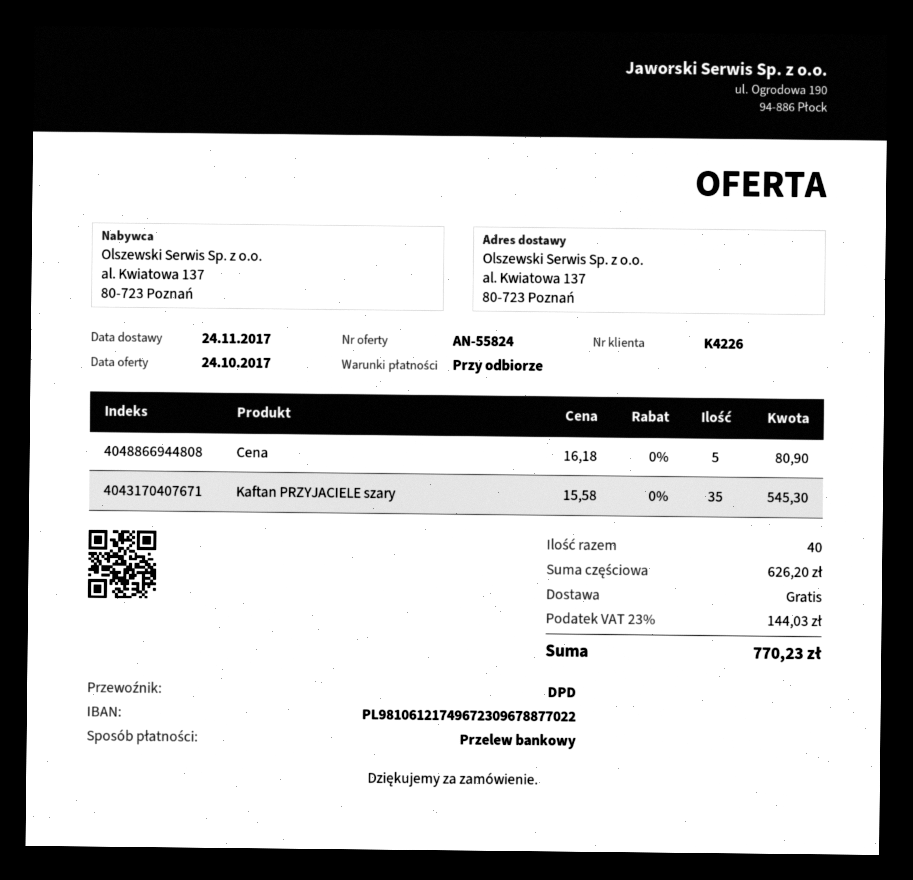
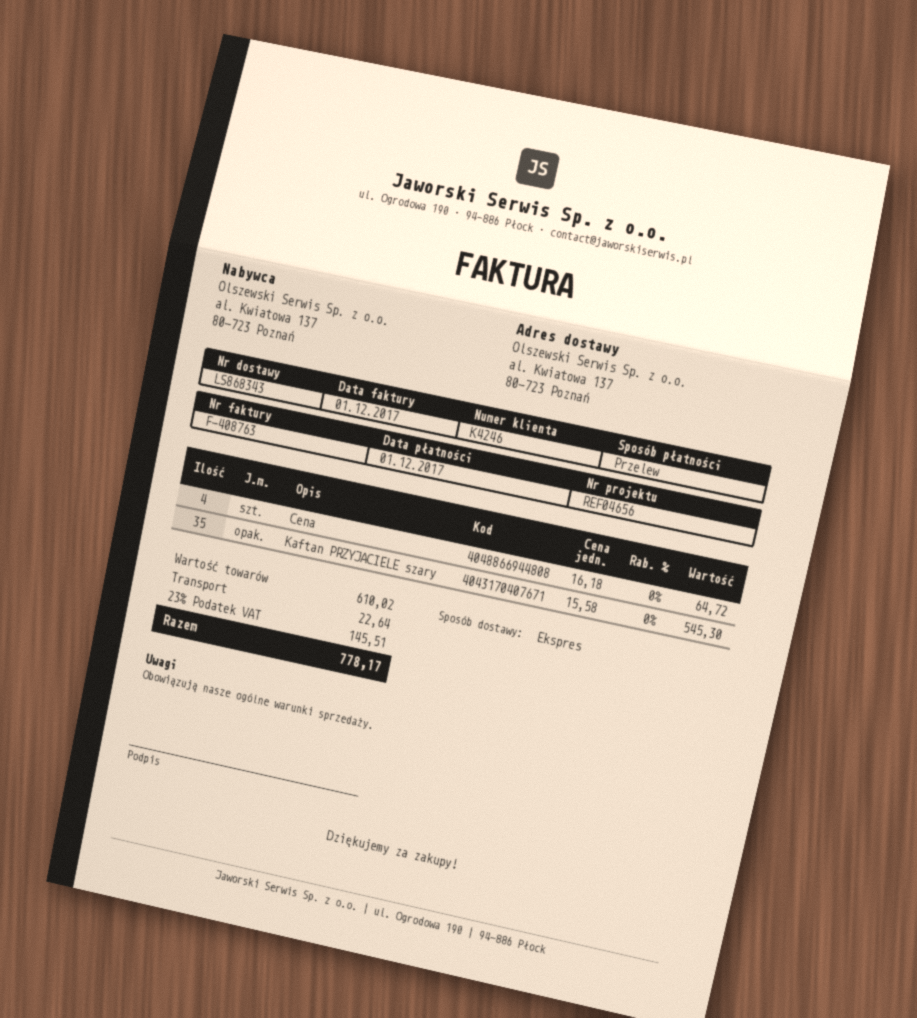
customer number: K4226 -> K4246
shipping method: DPD -> express
Cena: 5 x 16.18 = 80.90 -> 4 x 16.18 = 64.72
subtotal: 626.20 -> 610.02
shipping: 0.00 -> 22.64
tax: 23% = 144.03 -> 23% = 145.51
total: 770.23 -> 778.17

